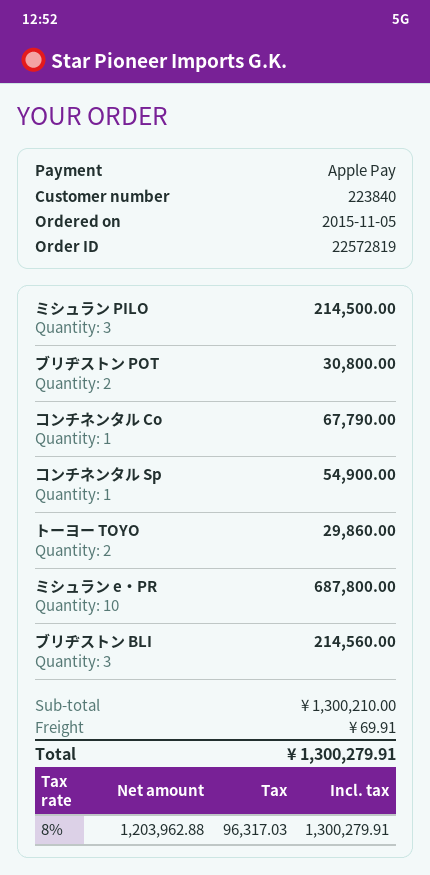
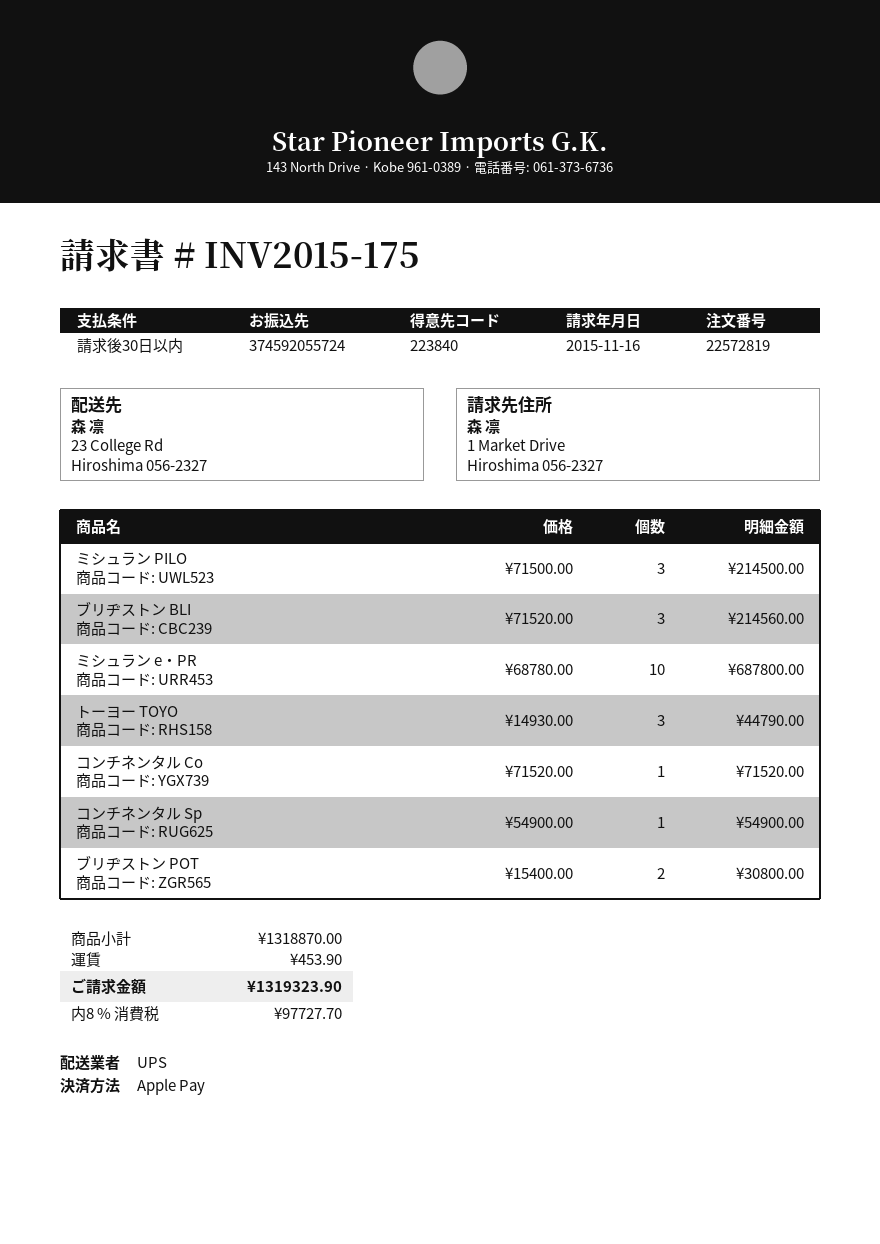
コンチネンタル Co: 1 for 67790.00 -> 1 for 71520.00
トーヨー TOYO: 2 for 29860.00 -> 3 for 44790.00
subtotal: 1300210.00 -> 1318870.00
shipping: 69.91 -> 453.90
tax: 8% = 96317.03 -> 8% = 97727.70
total: 1300279.91 -> 1319323.90

